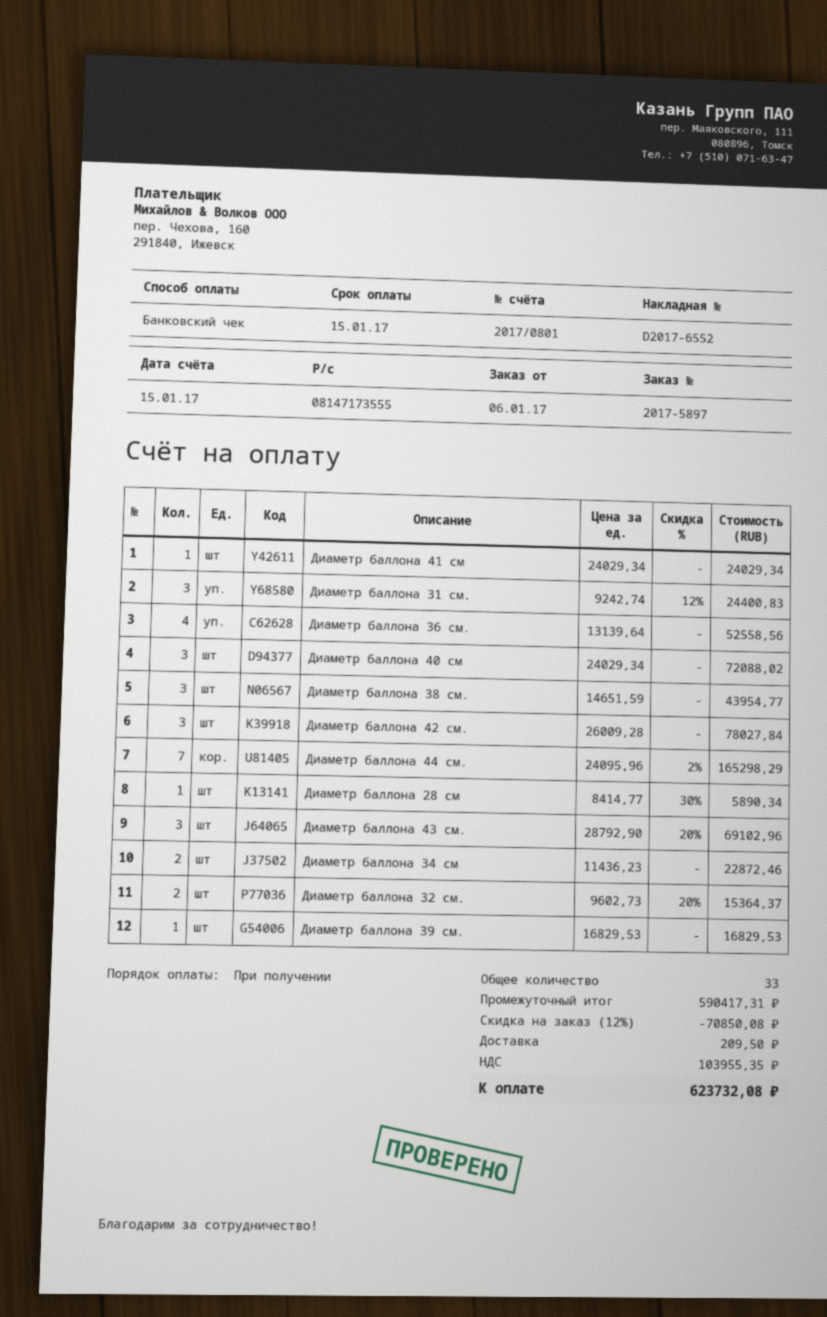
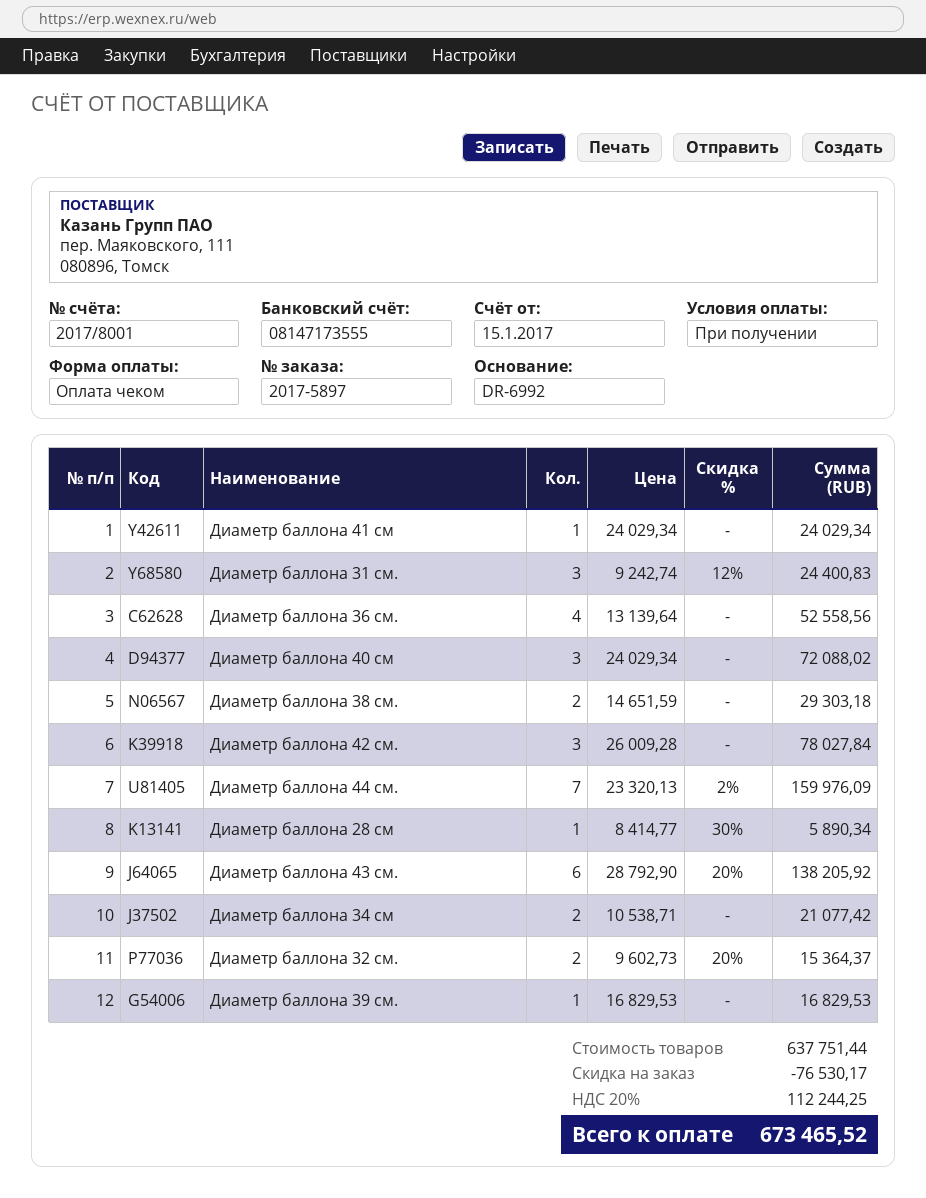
invoice number: 2017/0801 -> 2017/8001
Диаметр баллона 38 см.: 3 x 14651.59 = 43954.77 -> 2 x 14651.59 = 29303.18
Диаметр баллона 44 см.: 7 x 24095.96 - 2% = 165298.29 -> 7 x 23320.13 - 2% = 159976.09
Диаметр баллона 43 см.: 3 x 28792.90 - 20% = 69102.96 -> 6 x 28792.90 - 20% = 138205.92
Диаметр баллона 34 см: 2 x 11436.23 = 22872.46 -> 2 x 10538.71 = 21077.42
subtotal: 590417.31 -> 637751.44
discount: 70850.08 -> 76530.17
shipping: 209.50 -> none
tax: 103955.35 -> 112244.25
total: 623732.08 -> 673465.52

